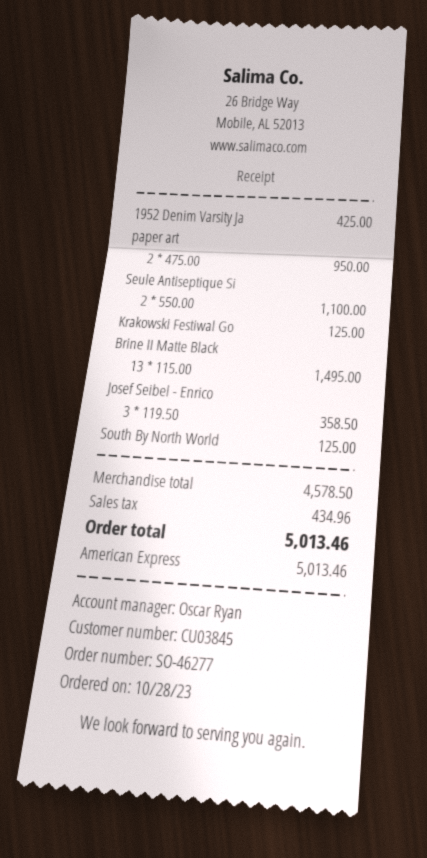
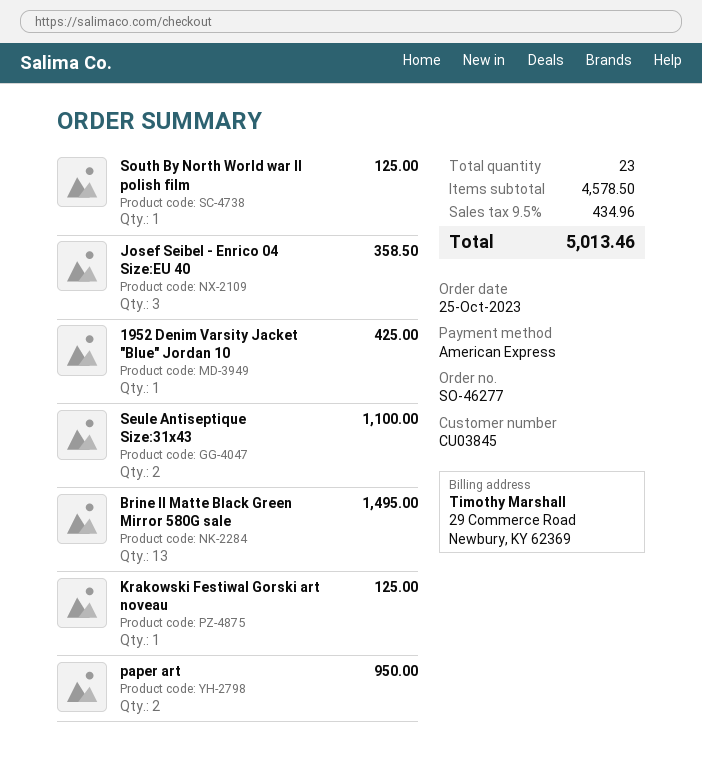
order date: 2023-10-28 -> 2023-10-25

